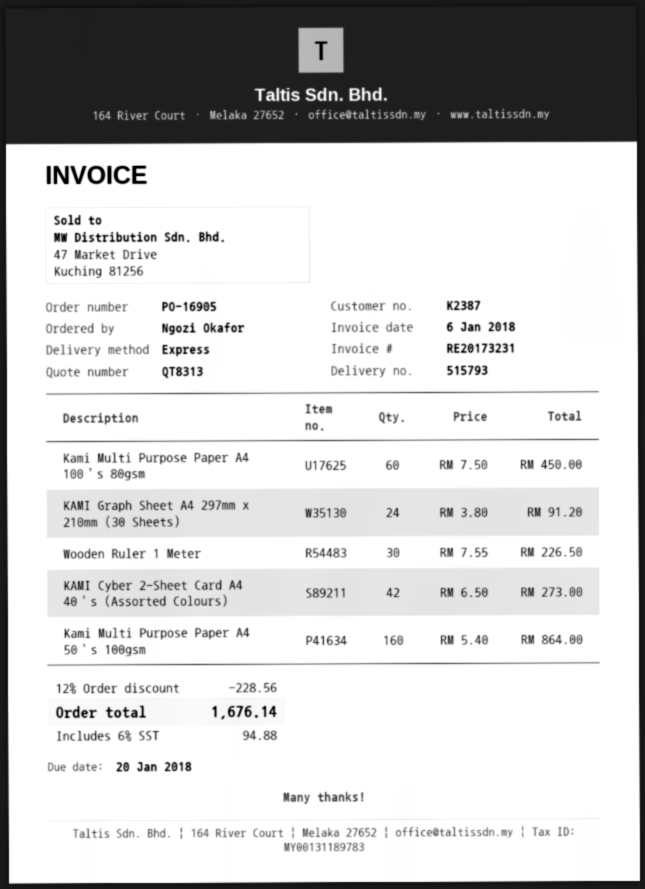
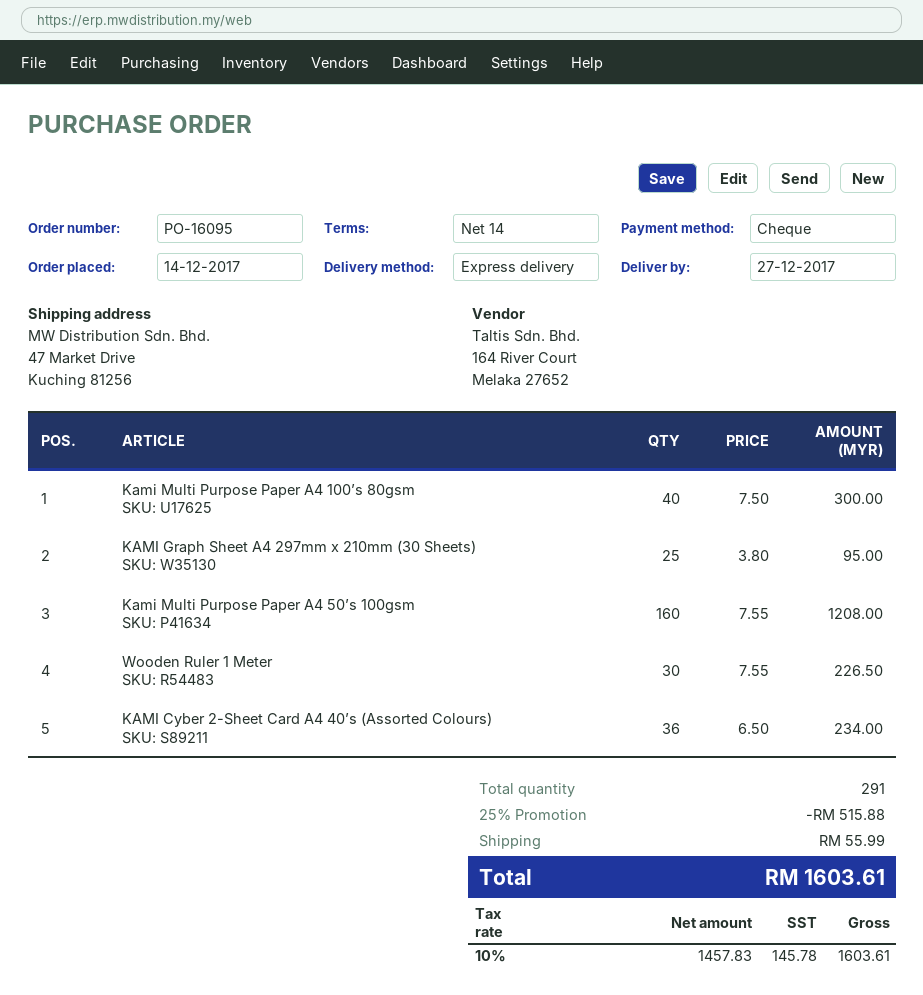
order number: PO-16905 -> PO-16095
Kami Multi Purpose Paper A4 100’s 80gsm: 60 x 7.50 = 450.00 -> 40 x 7.50 = 300.00
KAMI Graph Sheet A4 297mm x 210mm (30 Sheets): 24 x 3.80 = 91.20 -> 25 x 3.80 = 95.00
KAMI Cyber 2-Sheet Card A4 40’s (Assorted Colours): 42 x 6.50 = 273.00 -> 36 x 6.50 = 234.00
Kami Multi Purpose Paper A4 50’s 100gsm: 160 x 5.40 = 864.00 -> 160 x 7.55 = 1208.00
discount: 12% = 228.56 -> 25% = 515.88
shipping: none -> 55.99
tax: 6% = 94.88 -> 10% = 145.78
total: 1676.14 -> 1603.61

